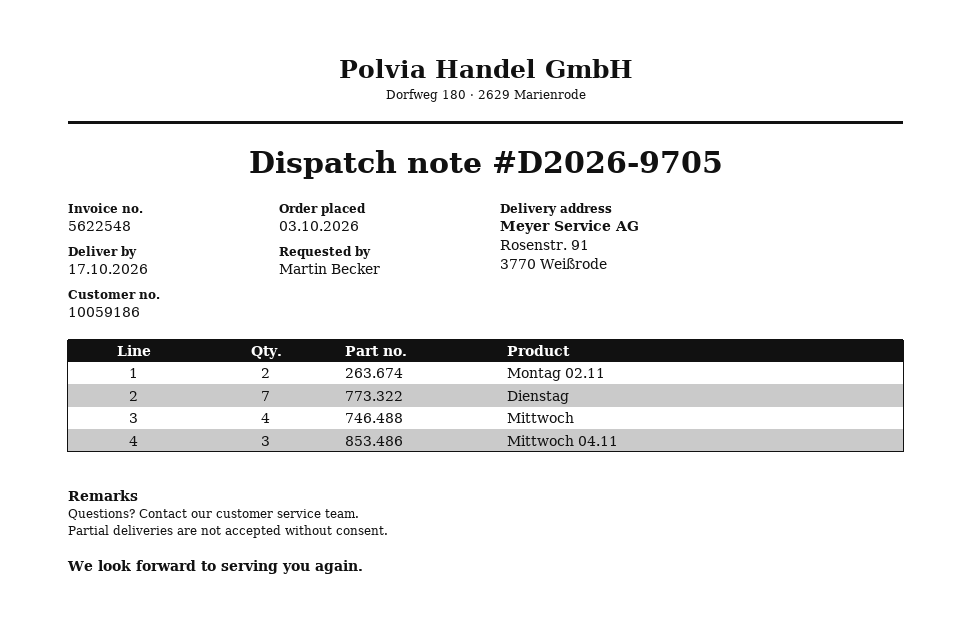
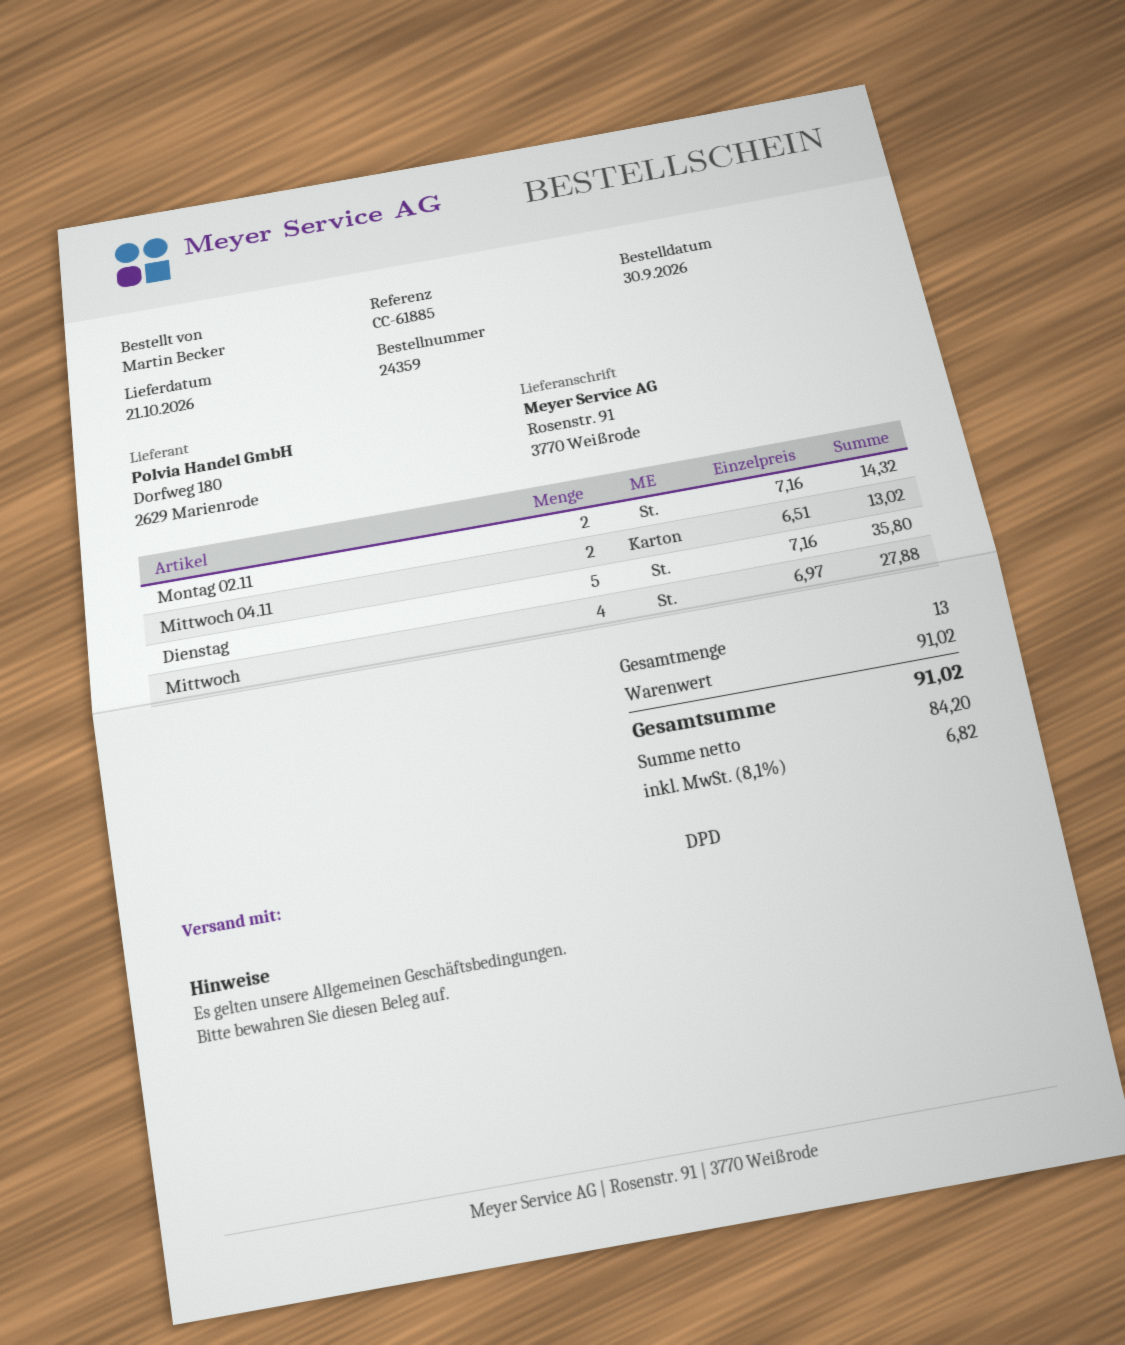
order date: 2026-10-03 -> 2026-09-30
delivery date: 2026-10-17 -> 2026-10-21
Dienstag: 7 -> 5
Mittwoch 04.11: 3 -> 2

